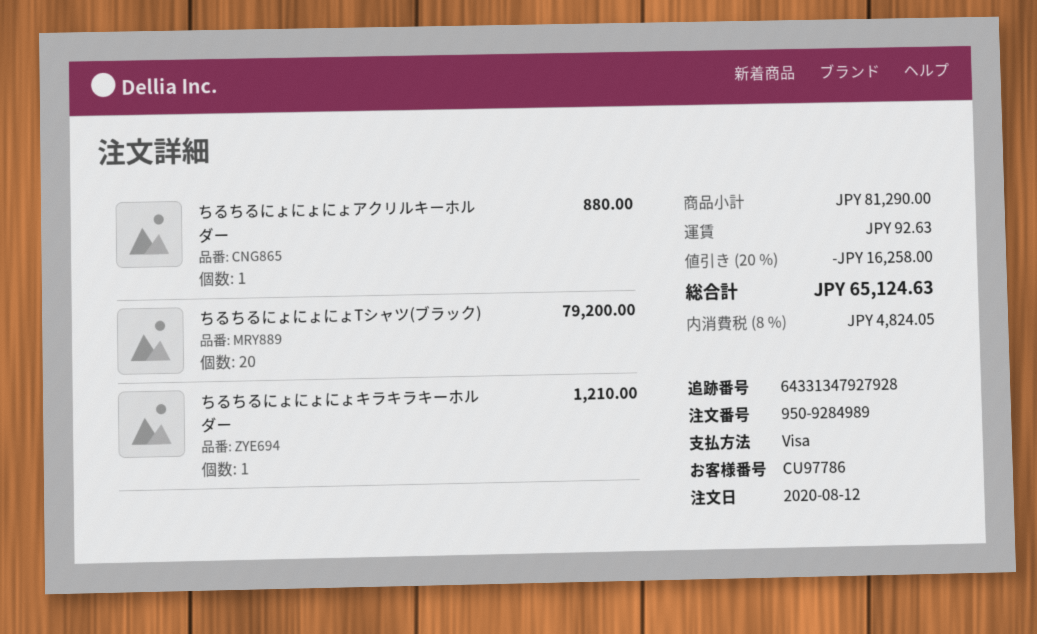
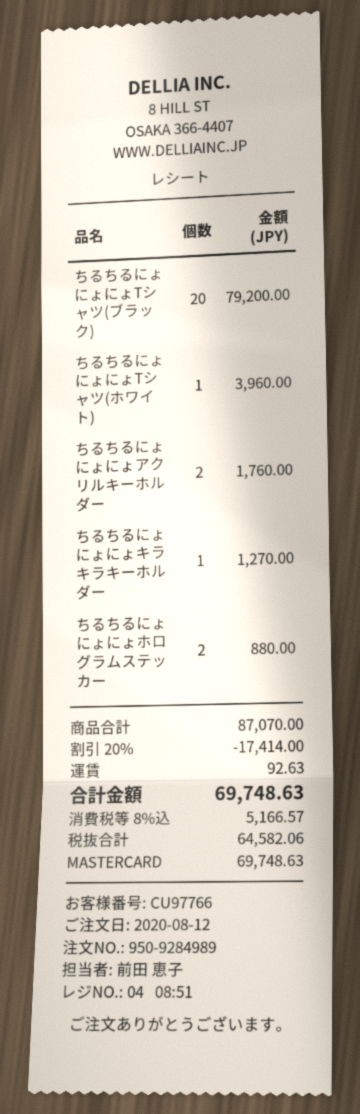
customer number: CU97786 -> CU97766
payment method: Visa -> Mastercard
ちるちるにょにょにょアクリルキーホルダー: 1 for 880.00 -> 2 for 1760.00
ちるちるにょにょにょキラキラキーホルダー: 1 for 1210.00 -> 1 for 1270.00
ちるちるにょにょにょTシャツ(ホワイト): none -> 1 for 3960.00
ちるちるにょにょにょホログラムステッカー: none -> 2 for 880.00
subtotal: 81290.00 -> 87070.00
discount: 20% = 16258.00 -> 20% = 17414.00
tax: 8% = 4824.05 -> 8% = 5166.57
total: 65124.63 -> 69748.63

